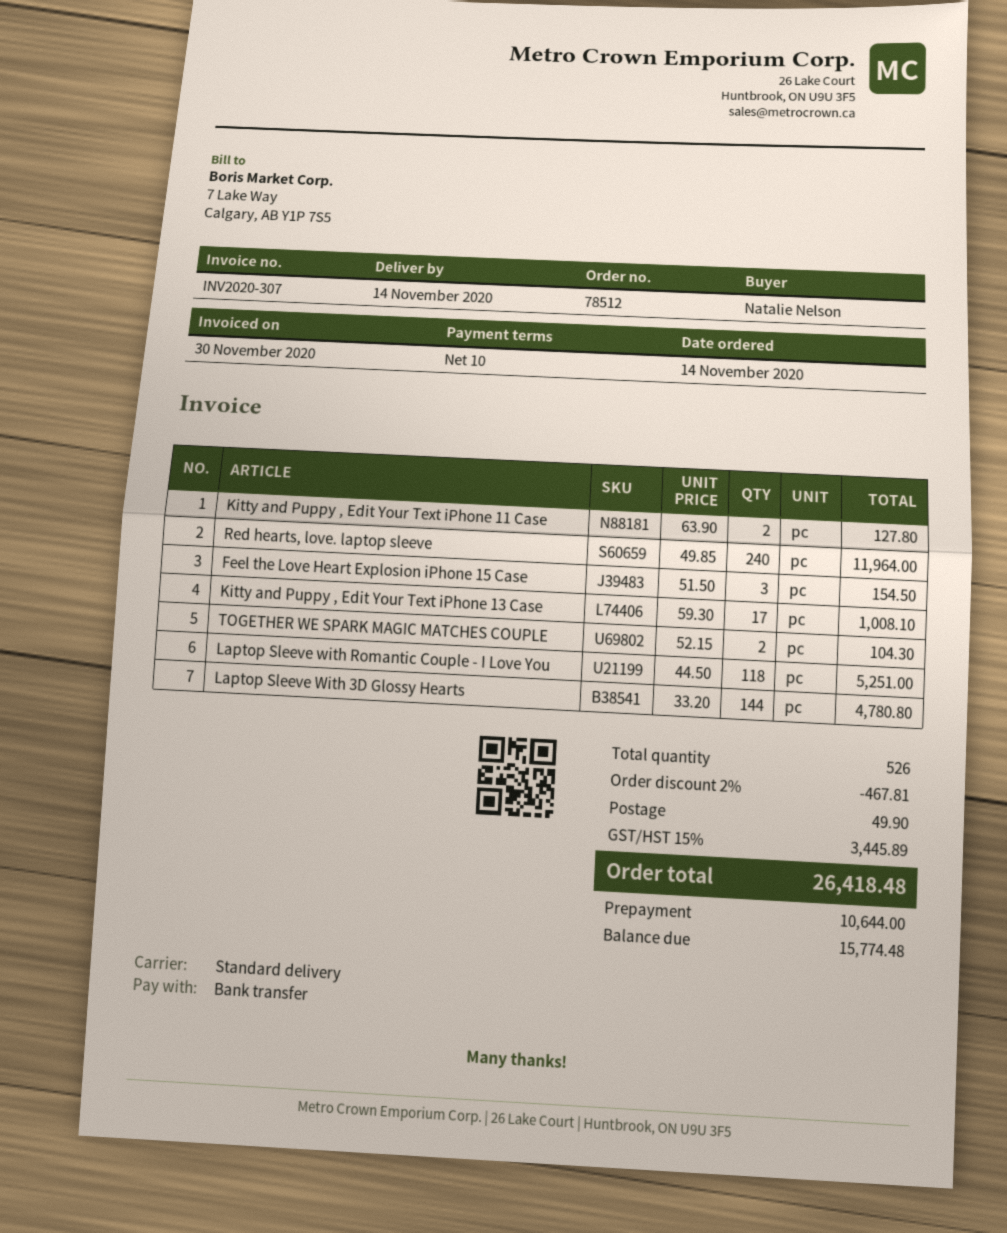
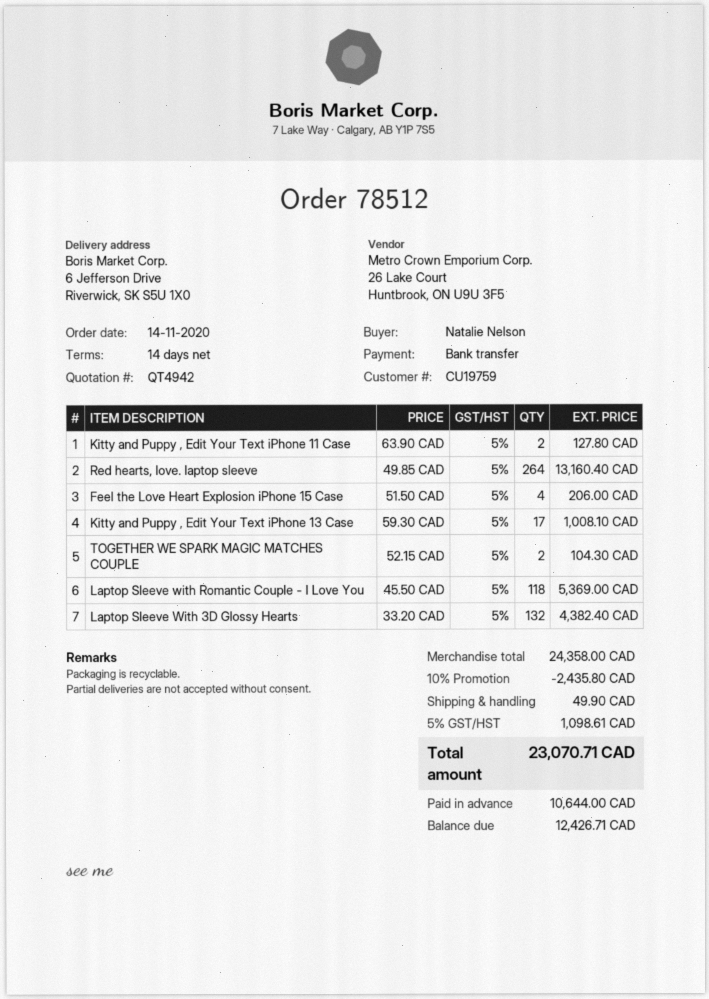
payment terms: 10 days -> 14 days
Red hearts, love. laptop sleeve: 240 x 49.85 = 11964.00 -> 264 x 49.85 = 13160.40
Feel the Love Heart Explosion iPhone 15 Case: 3 x 51.50 = 154.50 -> 4 x 51.50 = 206.00
Laptop Sleeve with Romantic Couple - I Love You: 118 x 44.50 = 5251.00 -> 118 x 45.50 = 5369.00
Laptop Sleeve With 3D Glossy Hearts: 144 x 33.20 = 4780.80 -> 132 x 33.20 = 4382.40
discount: 2% = 467.81 -> 10% = 2435.80
tax: 15% = 3445.89 -> 5% = 1098.61
total: 26418.48 -> 23070.71
balance: 15774.48 -> 12426.71

